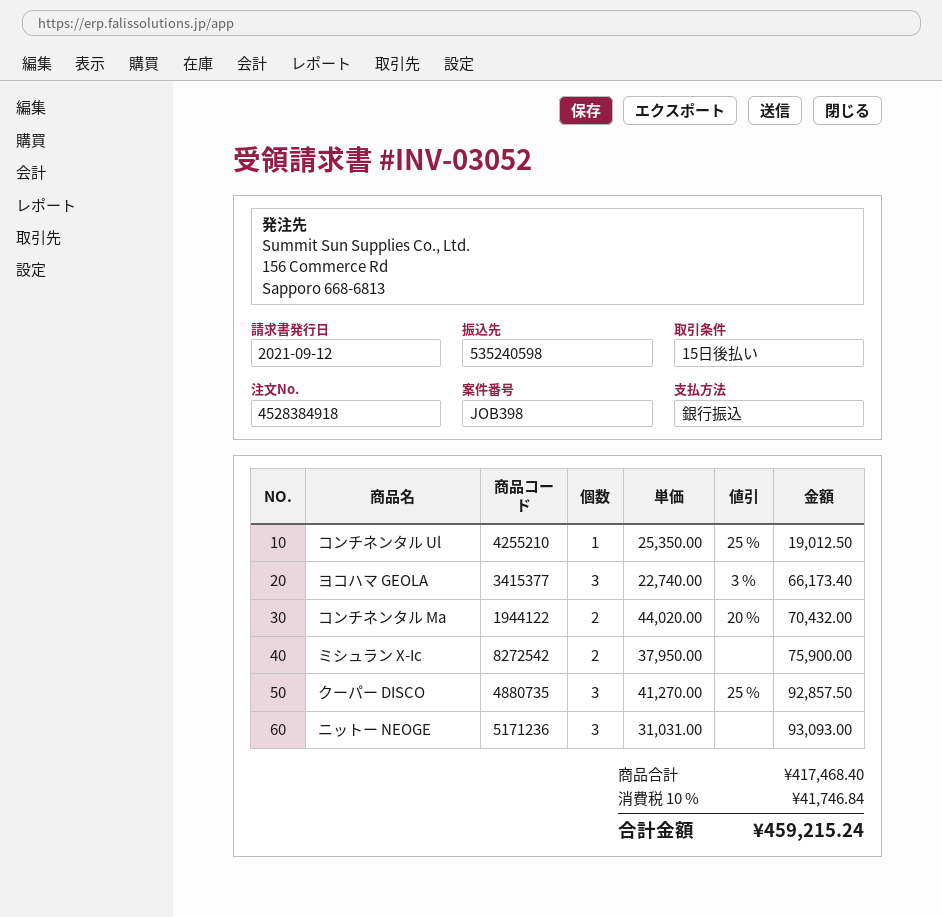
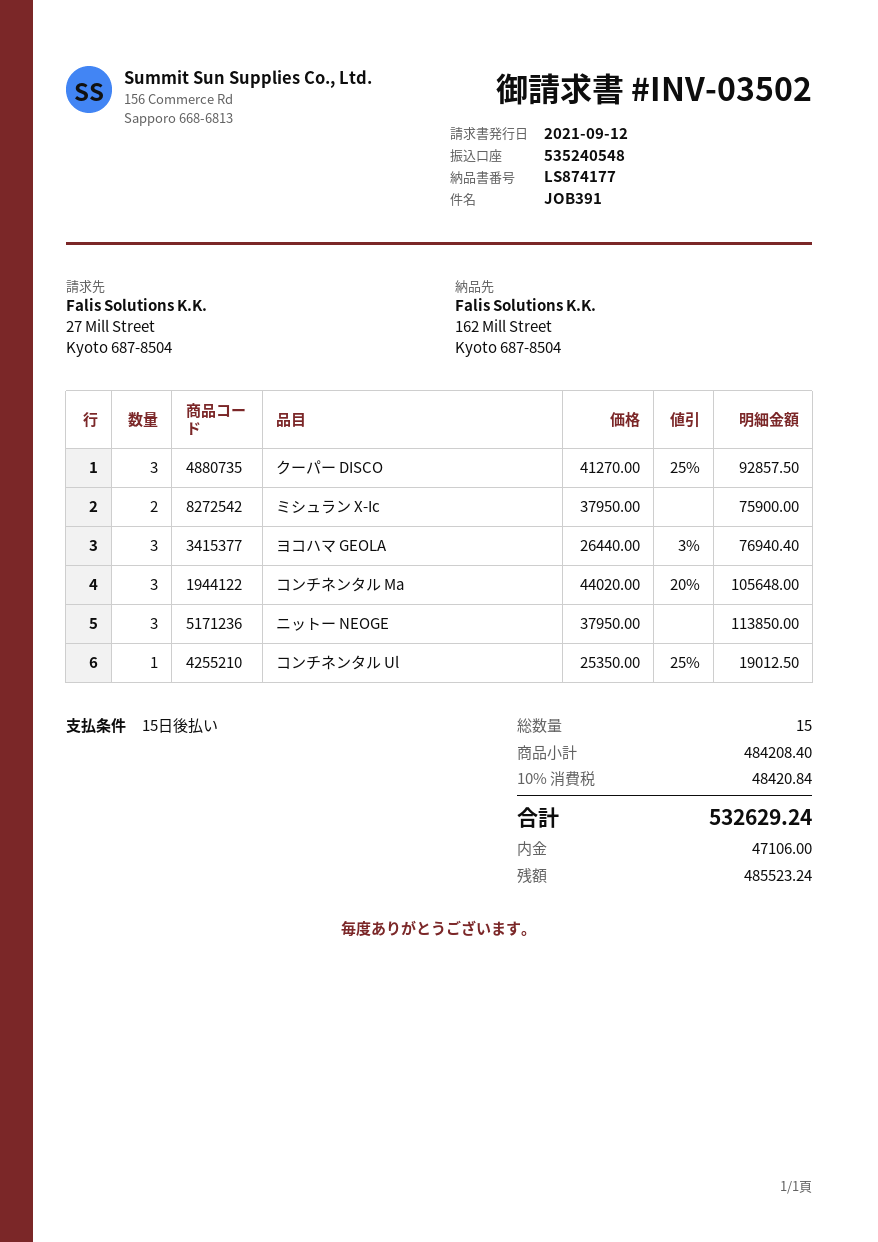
invoice number: INV-03052 -> INV-03502
reference: JOB398 -> JOB391
bank account: 535240598 -> 535240548
ヨコハマ GEOLA: 3 x 22740.00 - 3% = 66173.40 -> 3 x 26440.00 - 3% = 76940.40
コンチネンタル Ma: 2 x 44020.00 - 20% = 70432.00 -> 3 x 44020.00 - 20% = 105648.00
ニットー NEOGE: 3 x 31031.00 = 93093.00 -> 3 x 37950.00 = 113850.00
subtotal: 417468.40 -> 484208.40
tax: 10% = 41746.84 -> 10% = 48420.84
total: 459215.24 -> 532629.24

